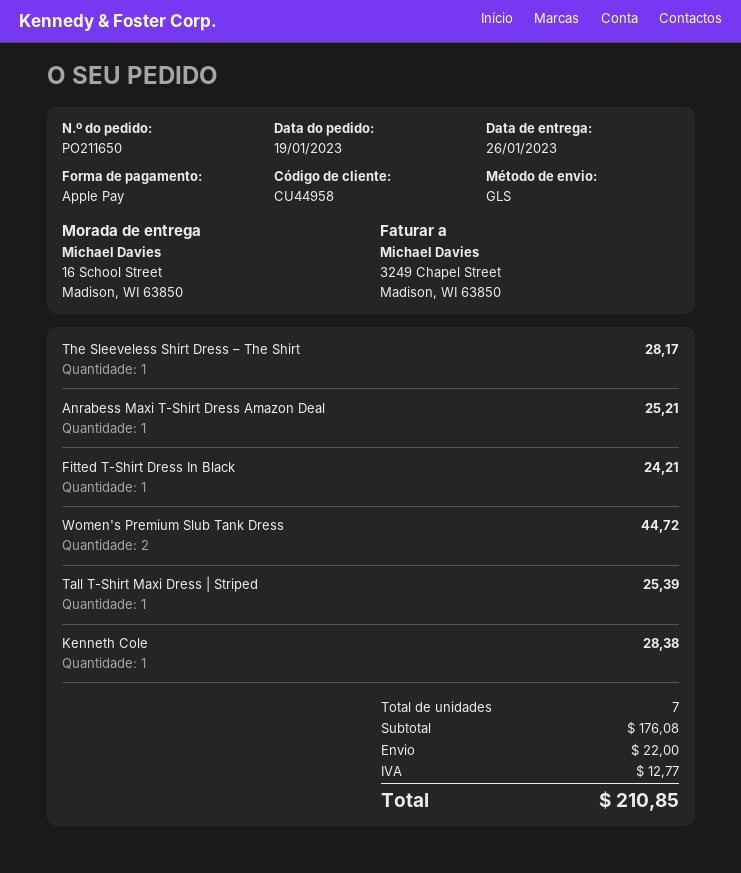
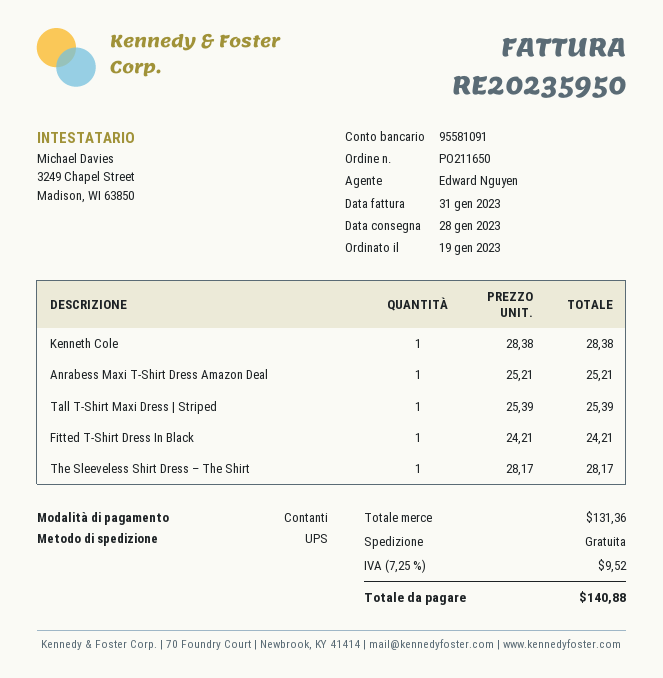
delivery date: 2023-01-26 -> 2023-01-28
payment method: Apple Pay -> cash
shipping method: GLS -> UPS
Women's Premium Slub Tank Dress: 2 for 44.72 -> none
subtotal: 176.08 -> 131.36
shipping: 22.00 -> 0.00
tax: 12.77 -> 9.52
total: 210.85 -> 140.88

